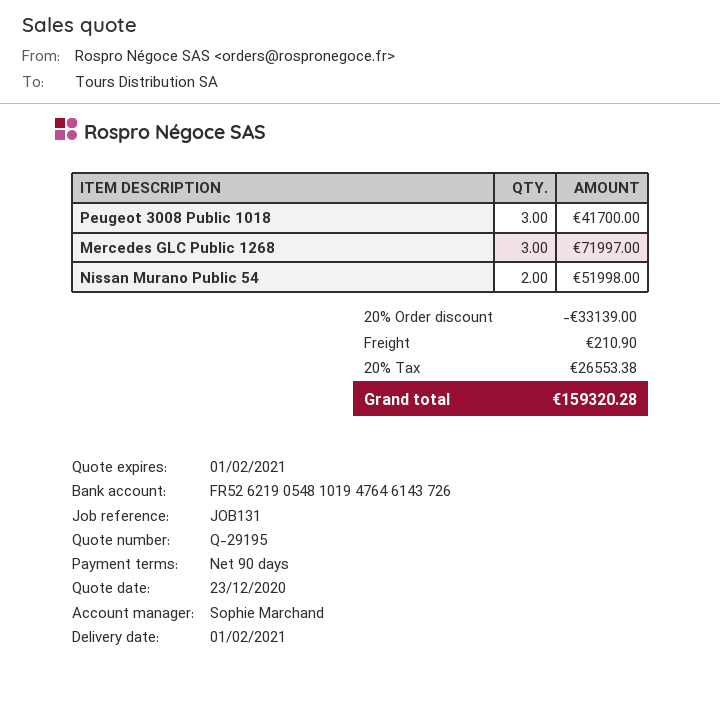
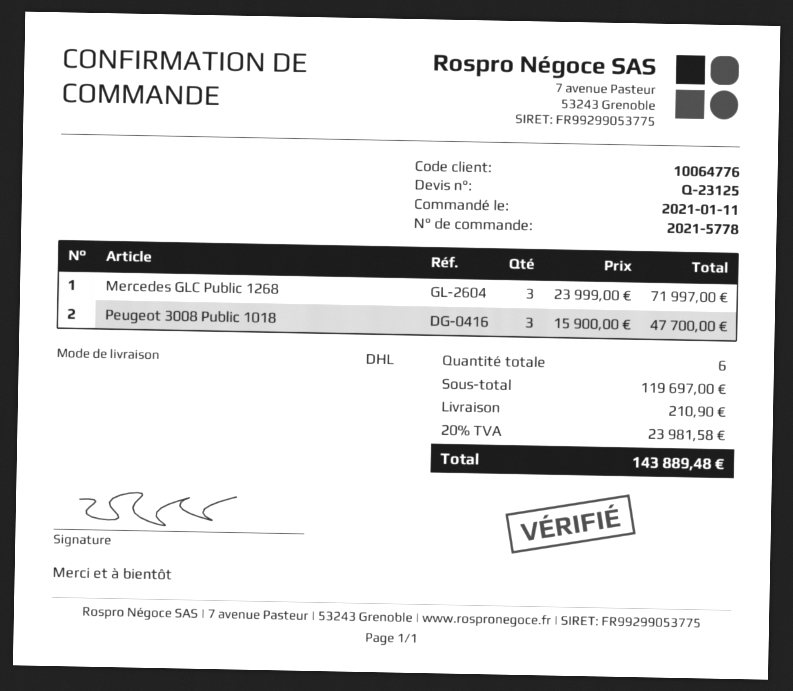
quote number: Q-29195 -> Q-23125
Peugeot 3008 Public 1018: 3 for 41700.00 -> 3 for 47700.00
Nissan Murano Public 54: 2 for 51998.00 -> none
discount: 20% = 33139.00 -> none
tax: 20% = 26553.38 -> 20% = 23981.58
total: 159320.28 -> 143889.48

